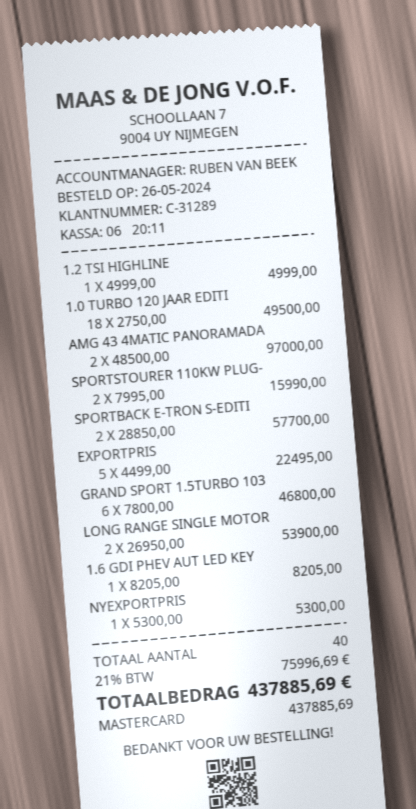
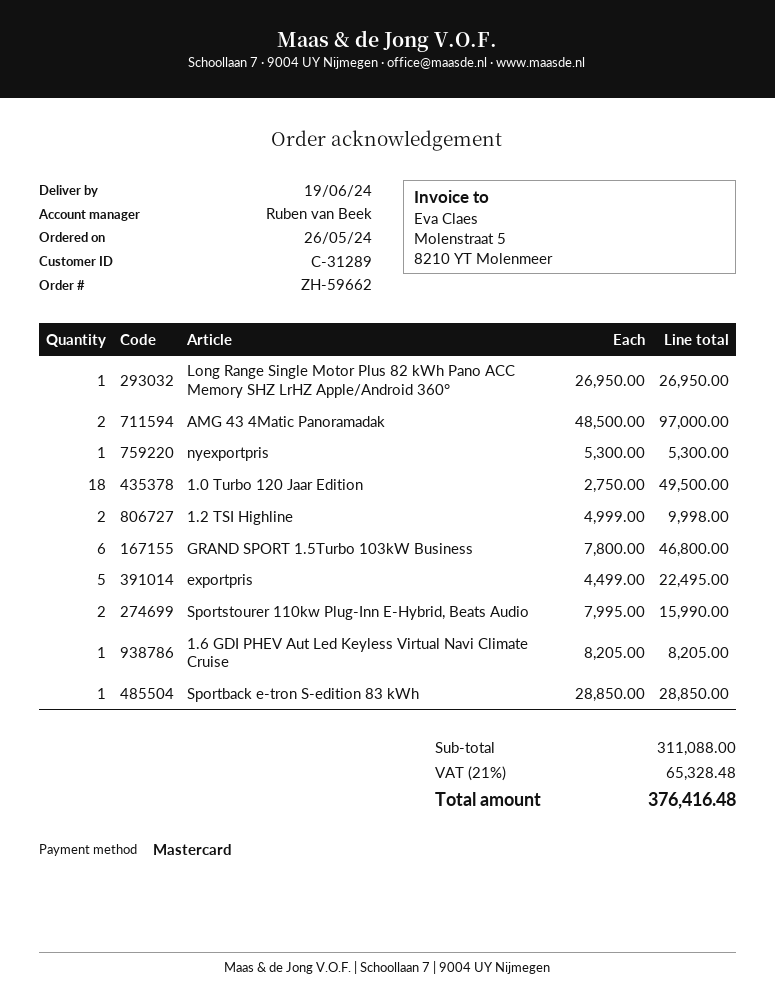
1.2 TSI HIGHLINE: 1 x 4999.00 = 4999.00 -> 2 x 4999.00 = 9998.00
SPORTBACK E-TRON S-EDITI: 2 x 28850.00 = 57700.00 -> 1 x 28850.00 = 28850.00
LONG RANGE SINGLE MOTOR: 2 x 26950.00 = 53900.00 -> 1 x 26950.00 = 26950.00
tax: 21% = 75996.69 -> 21% = 65328.48
total: 437885.69 -> 376416.48

